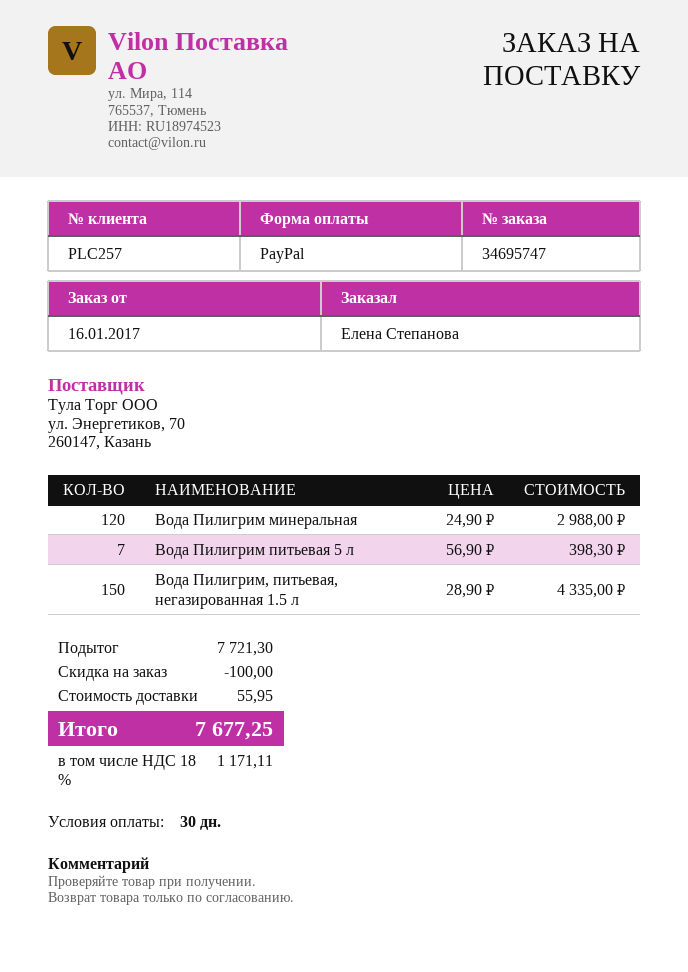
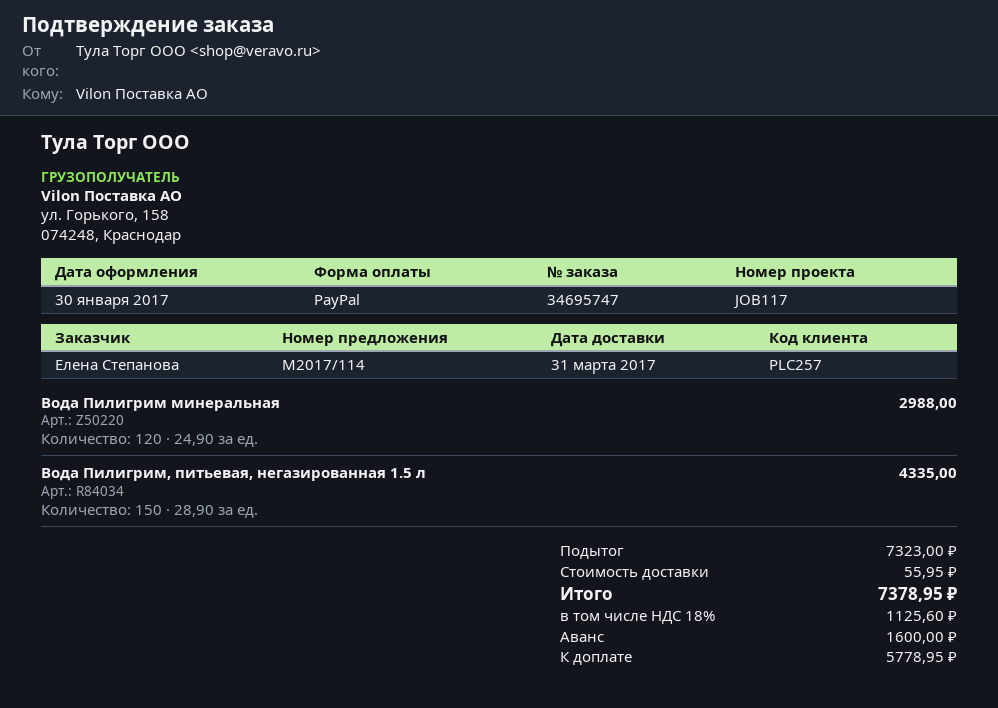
order date: 2017-01-16 -> 2017-01-30
Вода Пилигрим питьевая 5 л: 7 x 56.90 = 398.30 -> none
subtotal: 7721.30 -> 7323.00
discount: 100.00 -> none
tax: 18% = 1171.11 -> 18% = 1125.60
total: 7677.25 -> 7378.95

